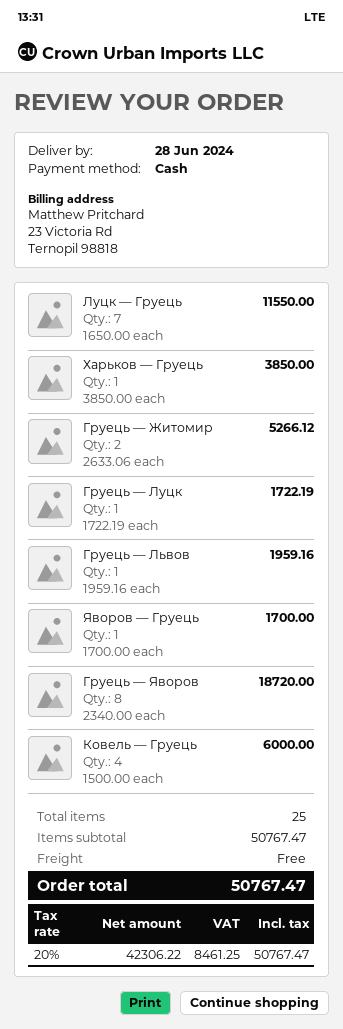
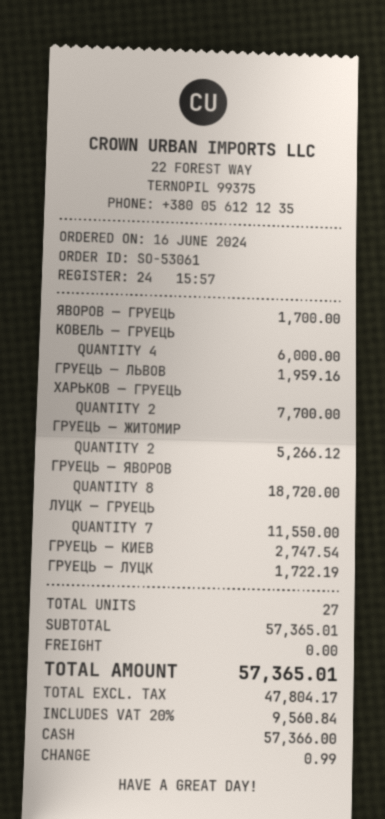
Харьков — Груець: 1 for 3850.00 -> 2 for 7700.00
ГРУЕЦЬ — КИЕВ: none -> 1 for 2747.54
total quantity: 25 -> 27
subtotal: 50767.47 -> 57365.01
net: 42306.22 -> 47804.17
tax: 20% = 8461.25 -> 20% = 9560.84
total: 50767.47 -> 57365.01

